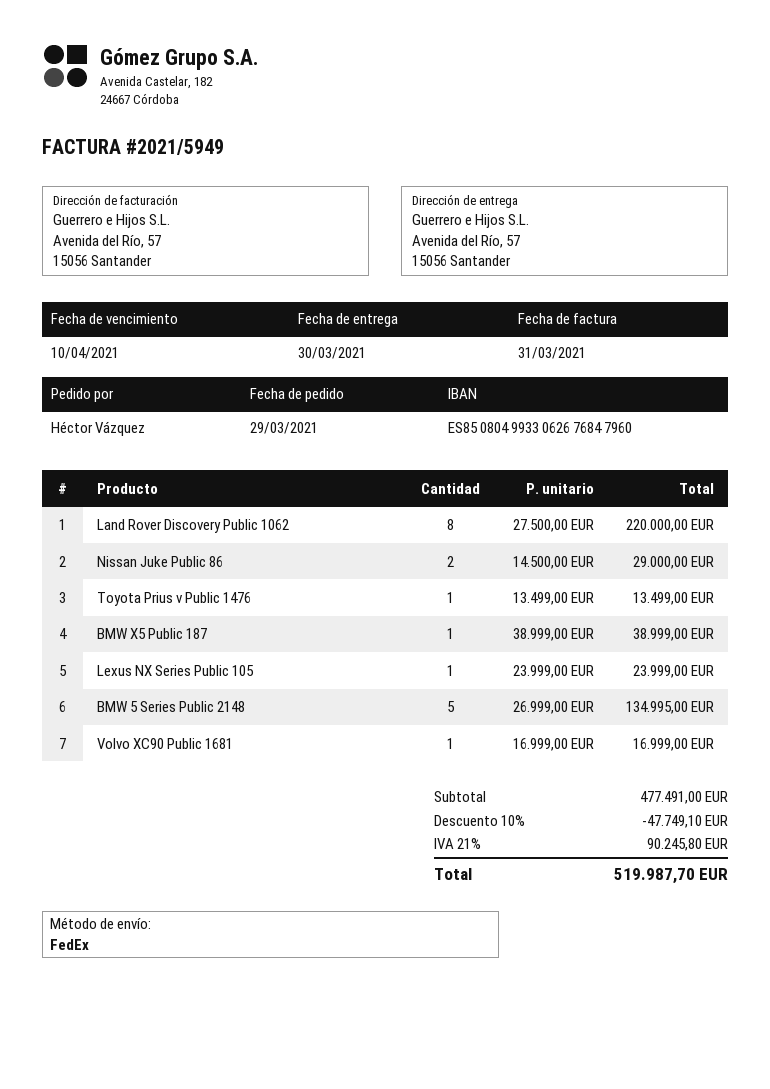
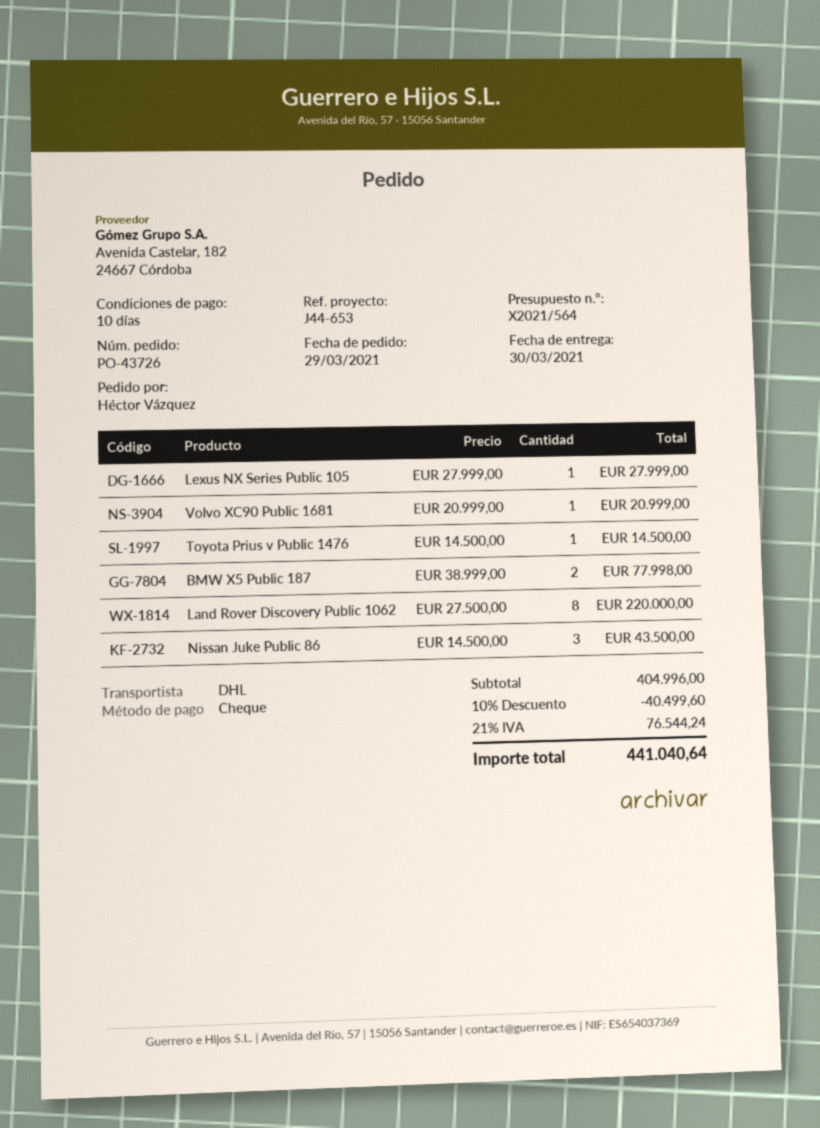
shipping method: FedEx -> DHL
Nissan Juke Public 86: 2 x 14500.00 = 29000.00 -> 3 x 14500.00 = 43500.00
Toyota Prius v Public 1476: 1 x 13499.00 = 13499.00 -> 1 x 14500.00 = 14500.00
BMW X5 Public 187: 1 x 38999.00 = 38999.00 -> 2 x 38999.00 = 77998.00
Lexus NX Series Public 105: 1 x 23999.00 = 23999.00 -> 1 x 27999.00 = 27999.00
BMW 5 Series Public 2148: 5 x 26999.00 = 134995.00 -> none
Volvo XC90 Public 1681: 1 x 16999.00 = 16999.00 -> 1 x 20999.00 = 20999.00
subtotal: 477491.00 -> 404996.00
discount: 10% = 47749.10 -> 10% = 40499.60
tax: 21% = 90245.80 -> 21% = 76544.24
total: 519987.70 -> 441040.64

